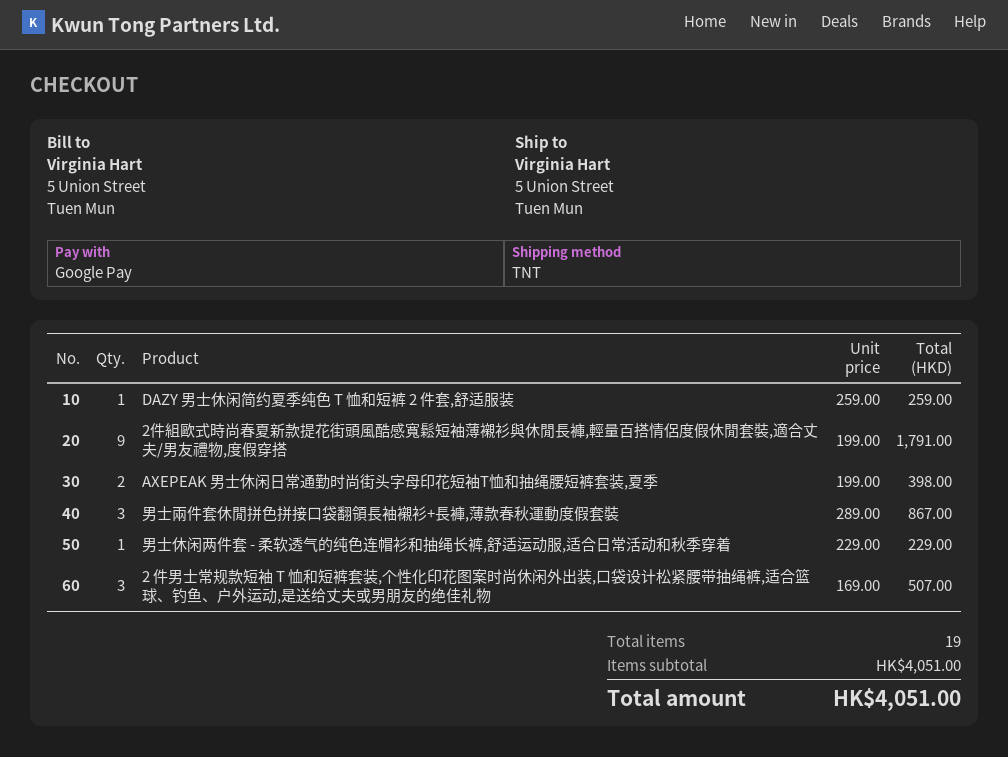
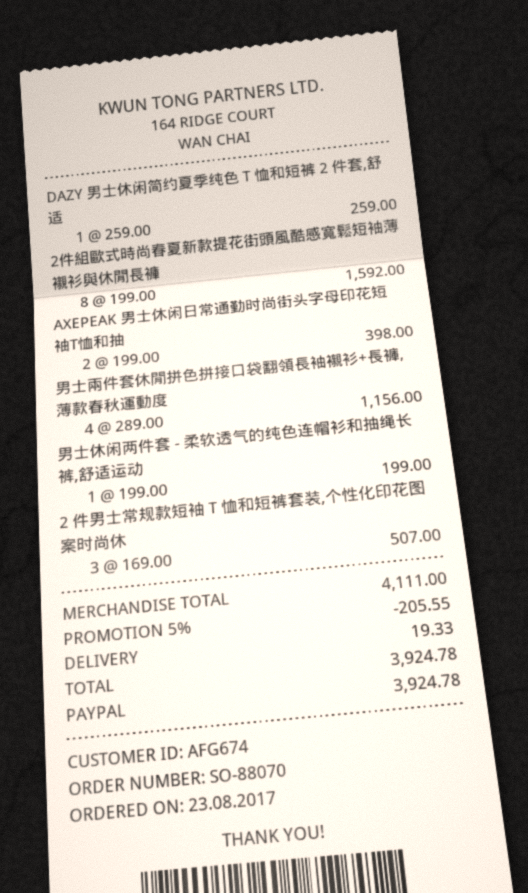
payment method: Google Pay -> PayPal
2件組歐式時尚春夏新款提花街頭風酷感寬鬆短袖薄襯衫與休閒長褲,輕量百搭情侶度假休閒套裝,適合丈夫/男友禮物,度假穿搭: 9 x 199.00 = 1791.00 -> 8 x 199.00 = 1592.00
男士兩件套休閒拼色拼接口袋翻領長袖襯衫+長褲,薄款春秋運動度假套裝: 3 x 289.00 = 867.00 -> 4 x 289.00 = 1156.00
男士休闲两件套 - 柔软透气的纯色连帽衫和抽绳长裤,舒适运动服,适合日常活动和秋季穿着: 1 x 229.00 = 229.00 -> 1 x 199.00 = 199.00
subtotal: 4051.00 -> 4111.00
discount: none -> 5% = 205.55
shipping: none -> 19.33
total: 4051.00 -> 3924.78

